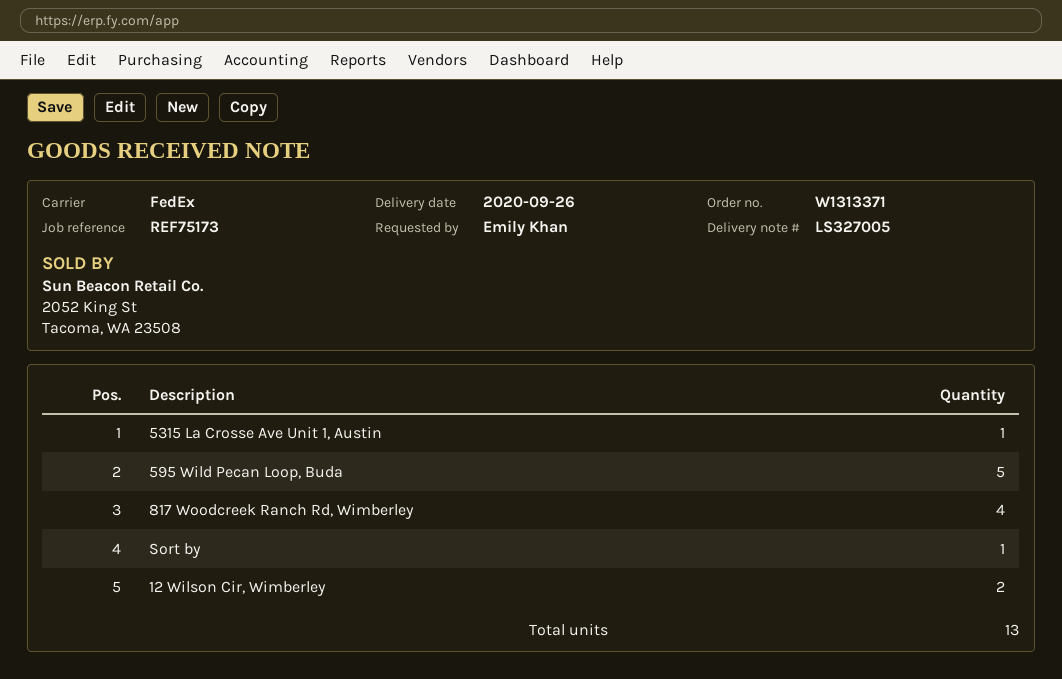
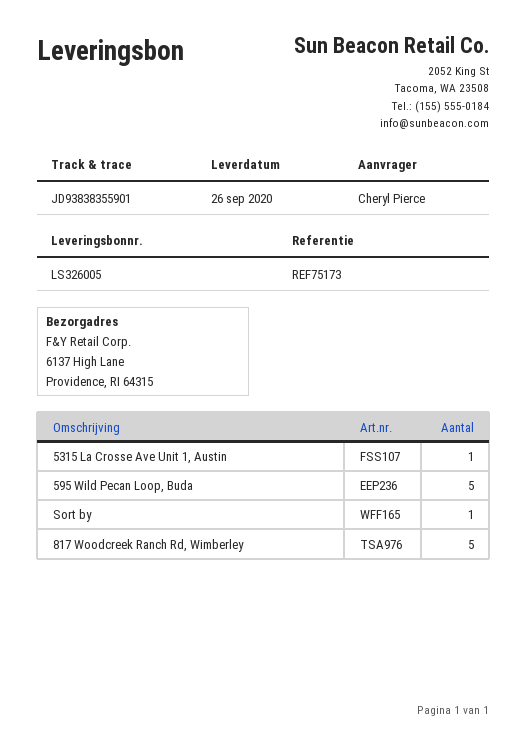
delivery note number: LS327005 -> LS326005
ordered by: Emily Khan -> Cheryl Pierce
817 Woodcreek Ranch Rd, Wimberley: 4 -> 5
12 Wilson Cir, Wimberley: 2 -> none

